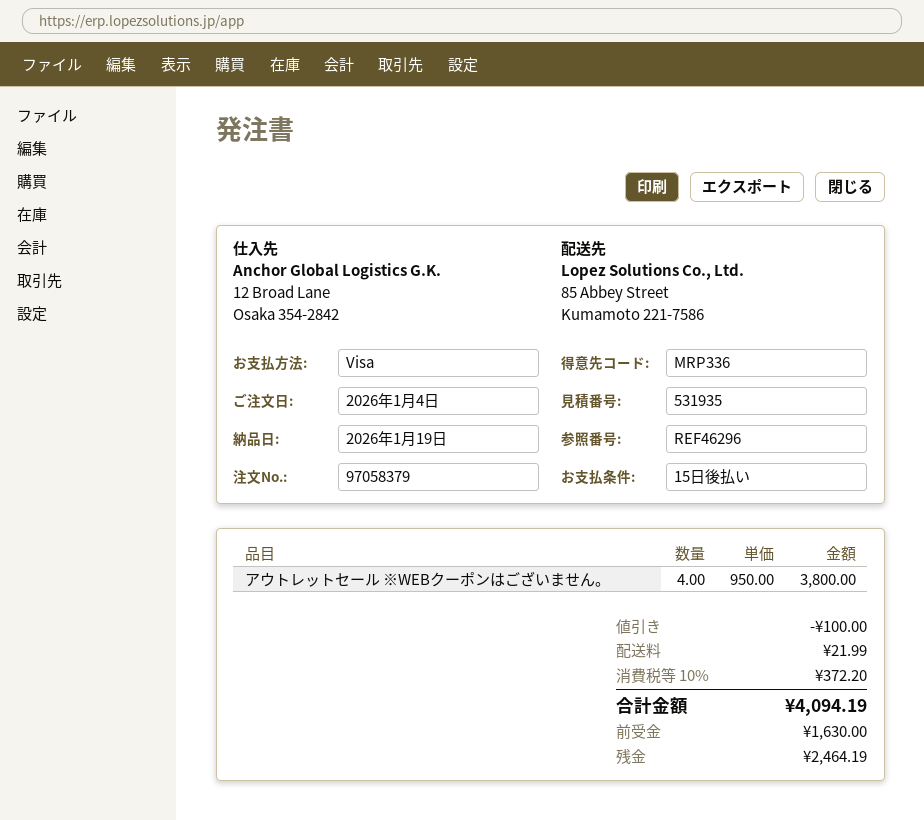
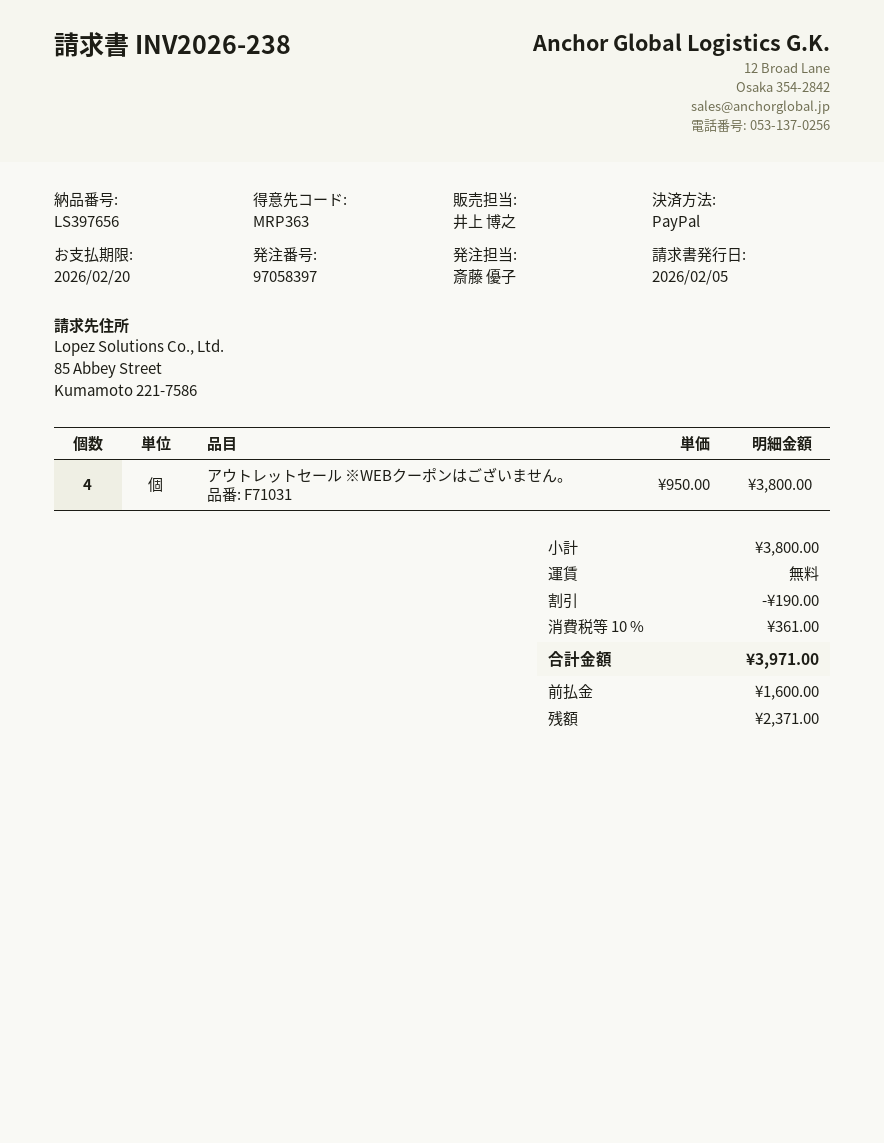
order number: 97058379 -> 97058397
customer number: MRP336 -> MRP363
payment method: Visa -> PayPal
discount: 100.00 -> 190.00
shipping: 21.99 -> 0.00
tax: 10% = 372.20 -> 10% = 361.00
total: 4094.19 -> 3971.00
deposit: 1630.00 -> 1600.00
balance: 2464.19 -> 2371.00

